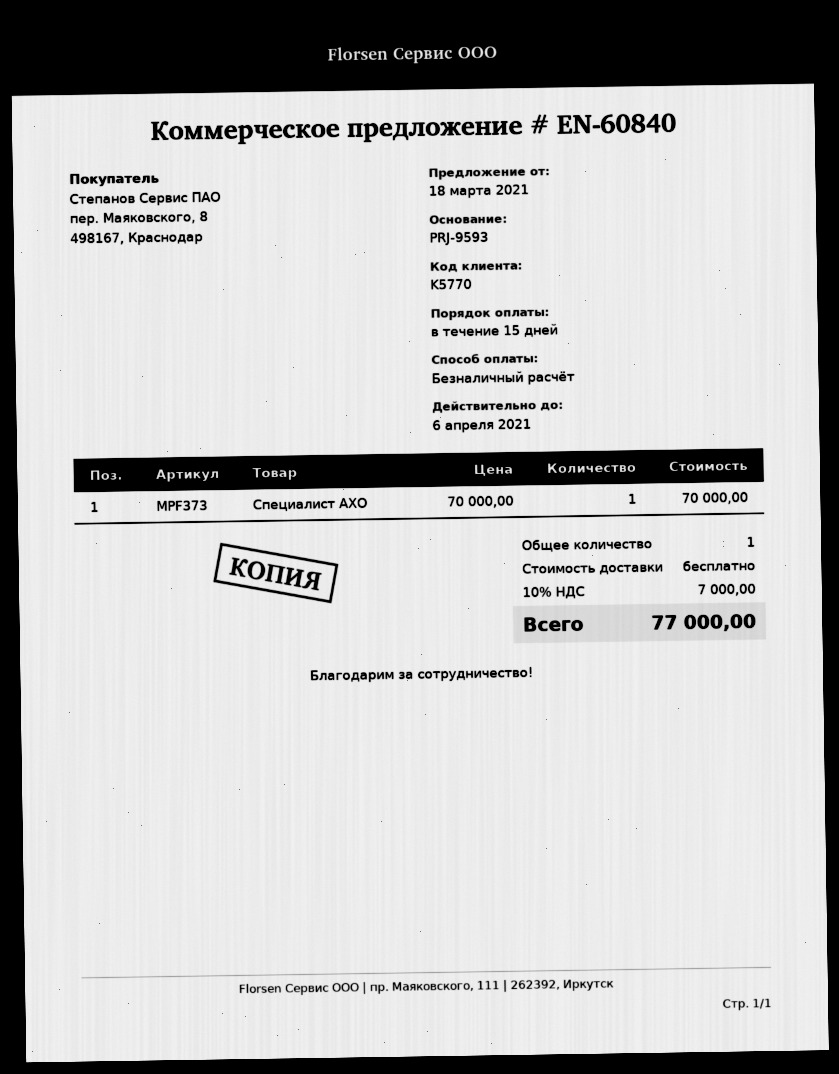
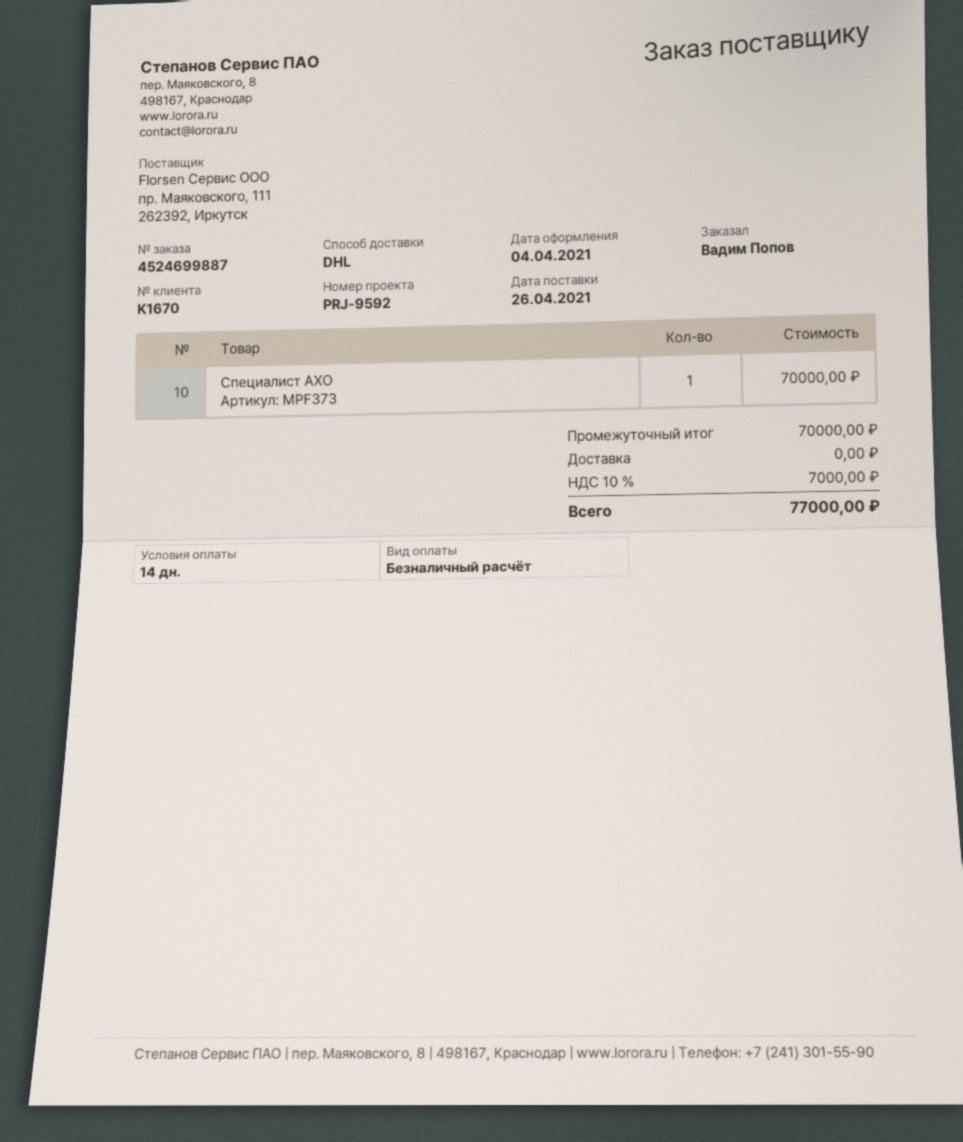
payment terms: 15 days -> 14 days
customer number: K5770 -> K1670
reference: PRJ-9593 -> PRJ-9592

